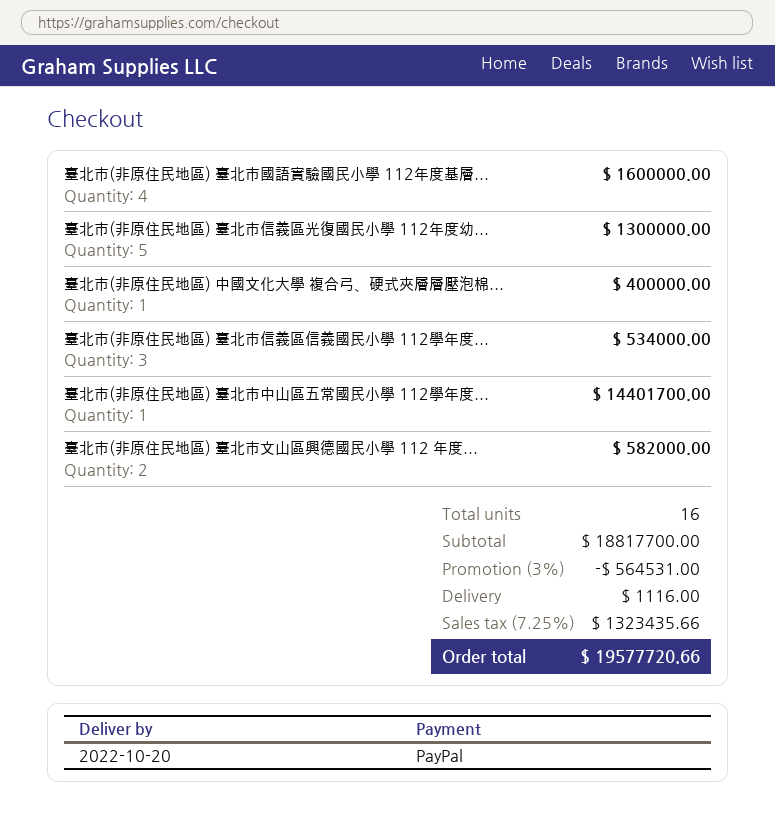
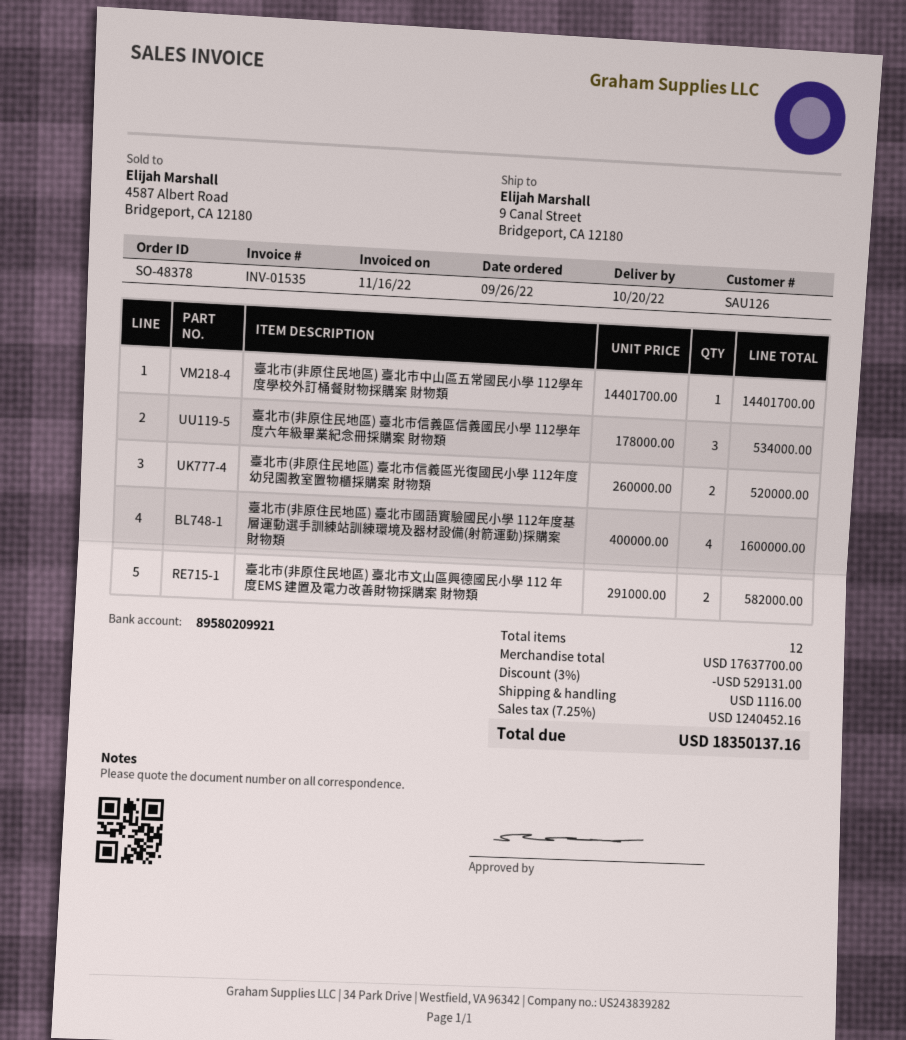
臺北市(非原住民地區) 臺北市信義區光復國民小學 112年度幼...: 5 for 1300000.00 -> 2 for 520000.00
臺北市(非原住民地區) 中國文化大學 複合弓、硬式夾層層壓泡棉...: 1 for 400000.00 -> none
total quantity: 16 -> 12
subtotal: 18817700.00 -> 17637700.00
discount: 3% = 564531.00 -> 3% = 529131.00
tax: 7.25% = 1323435.66 -> 7.25% = 1240452.16
total: 19577720.66 -> 18350137.16

